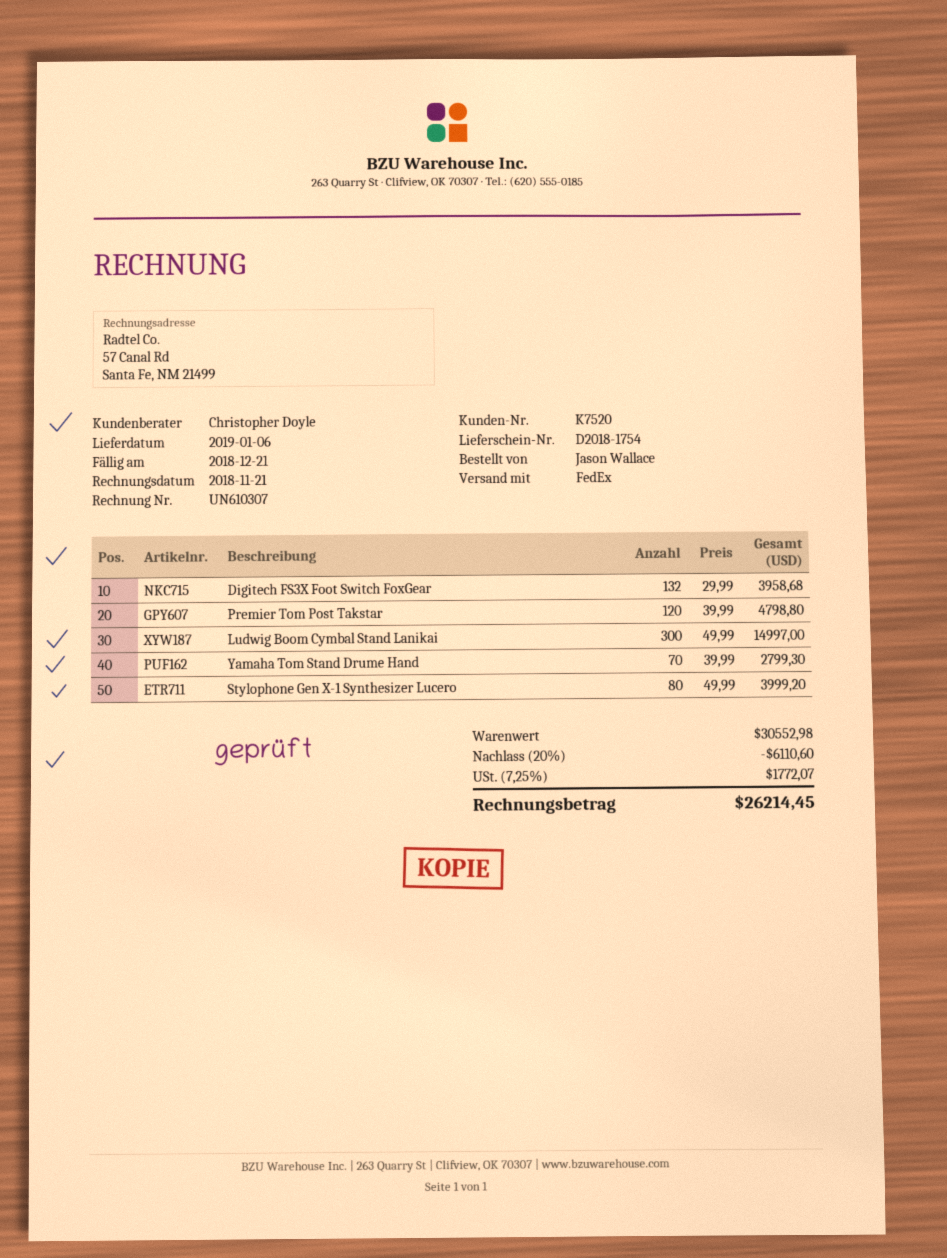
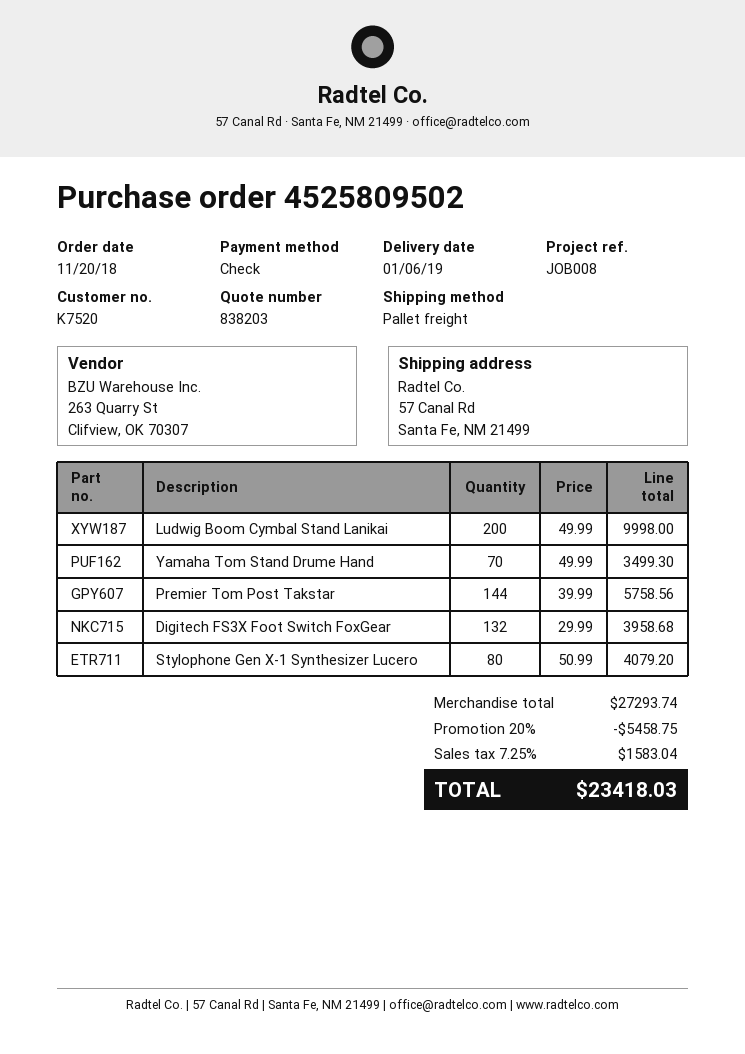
shipping method: FedEx -> pallet freight
Premier Tom Post Takstar: 120 x 39.99 = 4798.80 -> 144 x 39.99 = 5758.56
Ludwig Boom Cymbal Stand Lanikai: 300 x 49.99 = 14997.00 -> 200 x 49.99 = 9998.00
Yamaha Tom Stand Drume Hand: 70 x 39.99 = 2799.30 -> 70 x 49.99 = 3499.30
Stylophone Gen X-1 Synthesizer Lucero: 80 x 49.99 = 3999.20 -> 80 x 50.99 = 4079.20
subtotal: 30552.98 -> 27293.74
discount: 20% = 6110.60 -> 20% = 5458.75
tax: 7.25% = 1772.07 -> 7.25% = 1583.04
total: 26214.45 -> 23418.03

